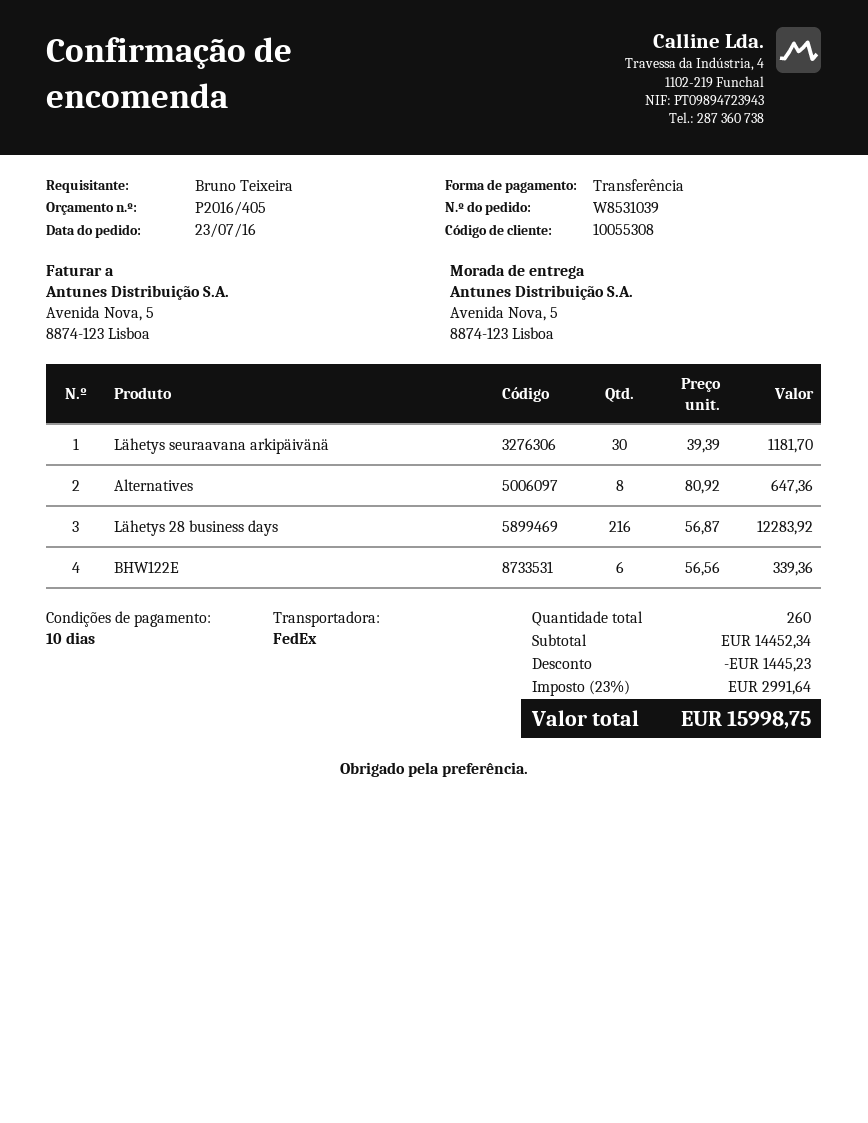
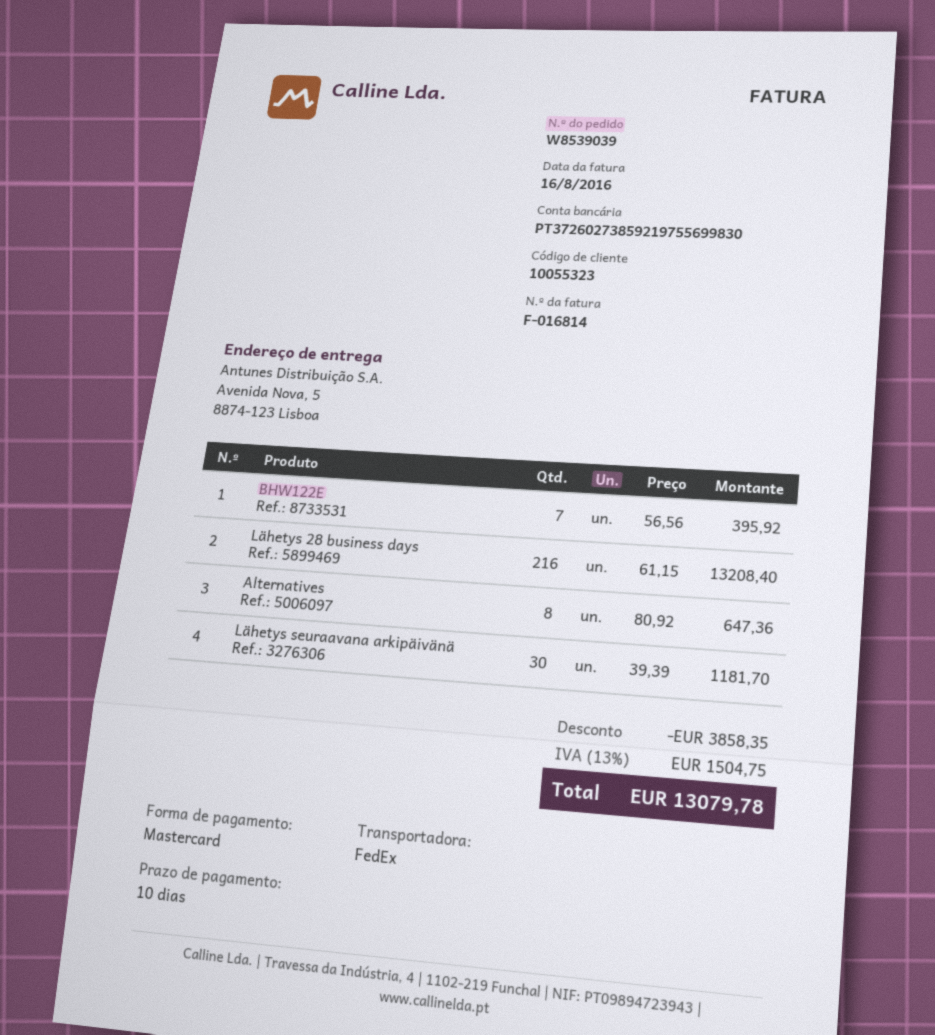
order number: W8531039 -> W8539039
customer number: 10055308 -> 10055323
payment method: bank transfer -> Mastercard
Lähetys 28 business days: 216 x 56.87 = 12283.92 -> 216 x 61.15 = 13208.40
BHW122E: 6 x 56.56 = 339.36 -> 7 x 56.56 = 395.92
discount: 1445.23 -> 3858.35
tax: 23% = 2991.64 -> 13% = 1504.75
total: 15998.75 -> 13079.78

